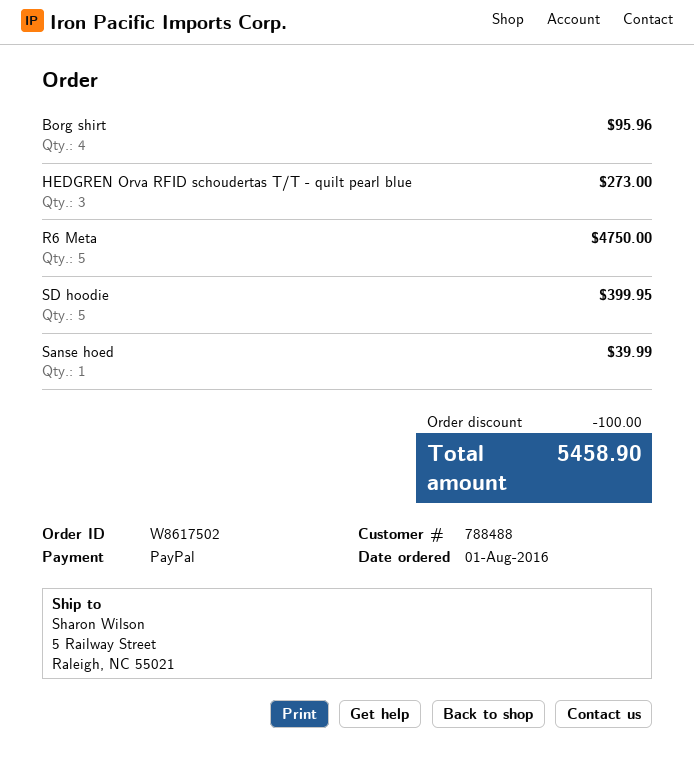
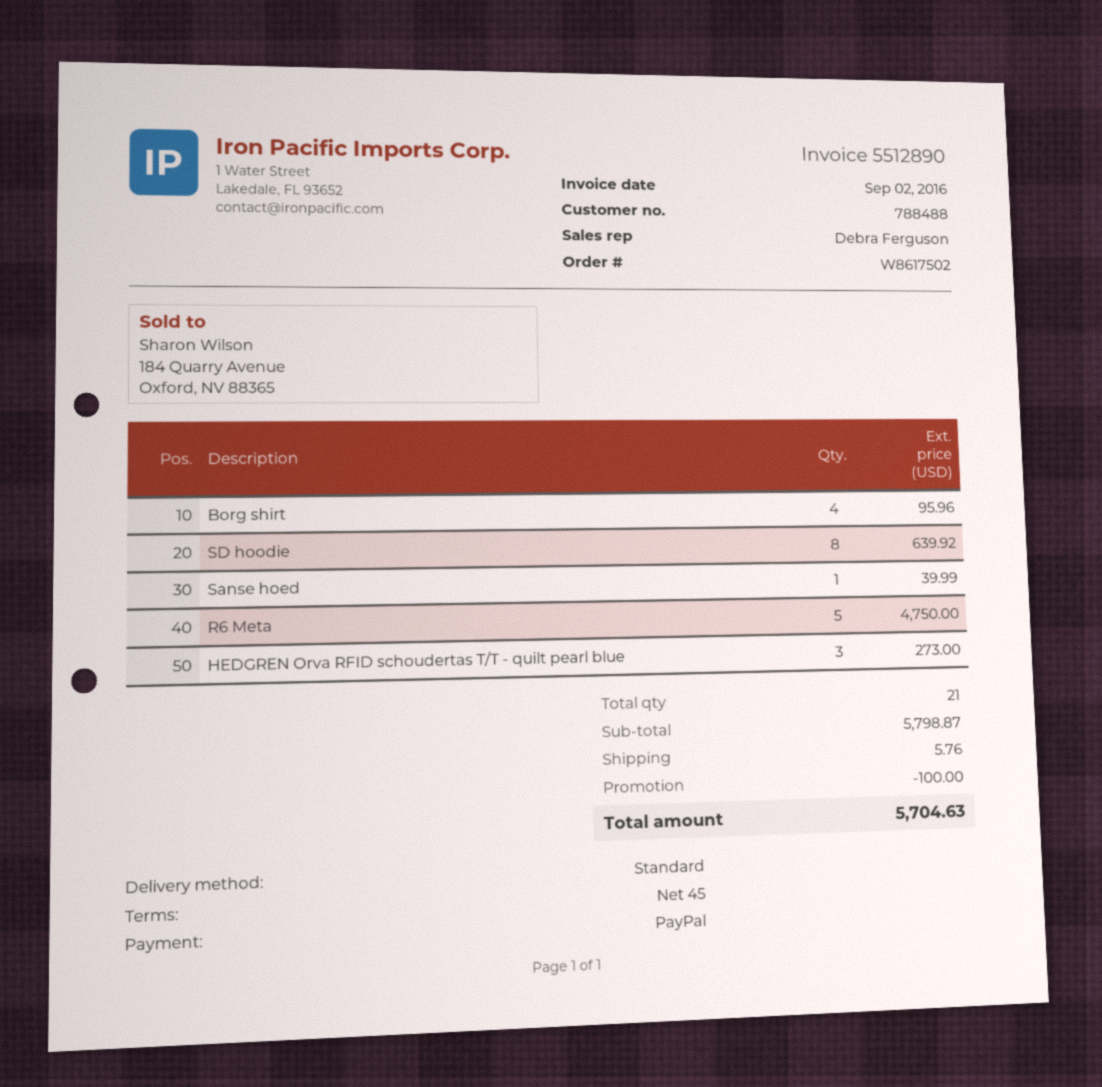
SD hoodie: 5 for 399.95 -> 8 for 639.92
shipping: none -> 5.76
total: 5458.90 -> 5704.63

